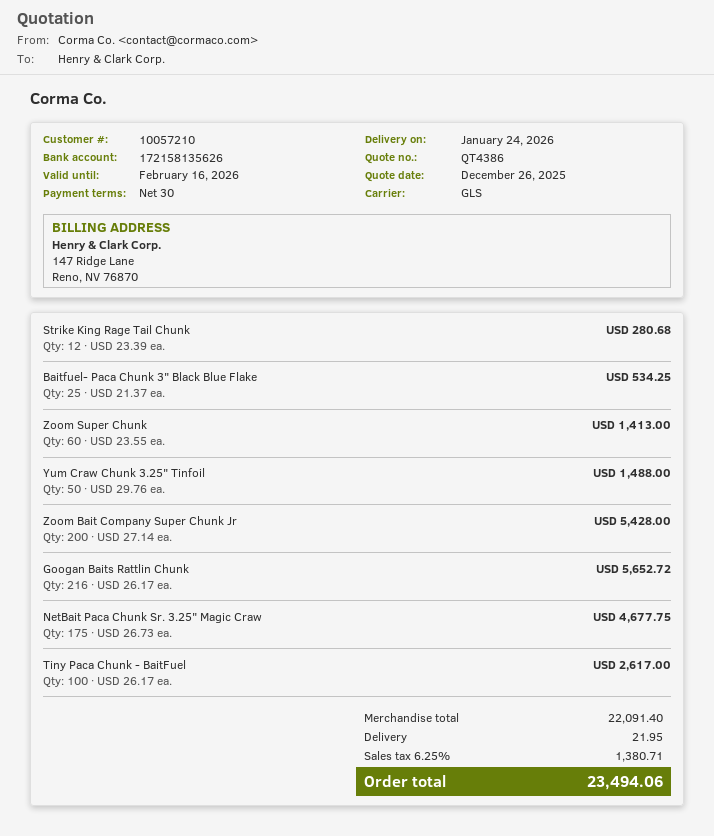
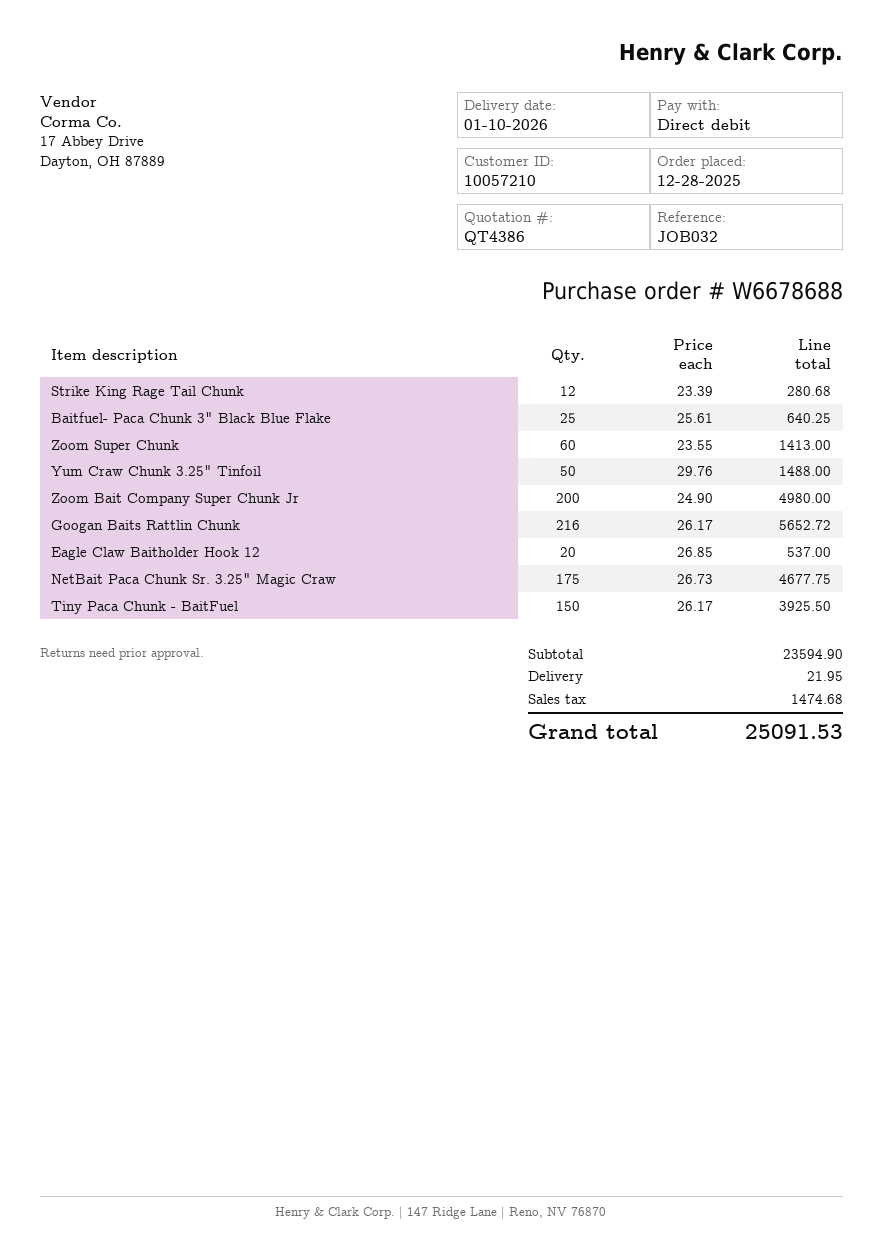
delivery date: 2026-01-24 -> 2026-01-10
Baitfuel- Paca Chunk 3" Black Blue Flake: 25 x 21.37 = 534.25 -> 25 x 25.61 = 640.25
Zoom Bait Company Super Chunk Jr: 200 x 27.14 = 5428.00 -> 200 x 24.90 = 4980.00
Tiny Paca Chunk - BaitFuel: 100 x 26.17 = 2617.00 -> 150 x 26.17 = 3925.50
Eagle Claw Baitholder Hook 12: none -> 20 x 26.85 = 537.00
subtotal: 22091.40 -> 23594.90
tax: 1380.71 -> 1474.68
total: 23494.06 -> 25091.53

